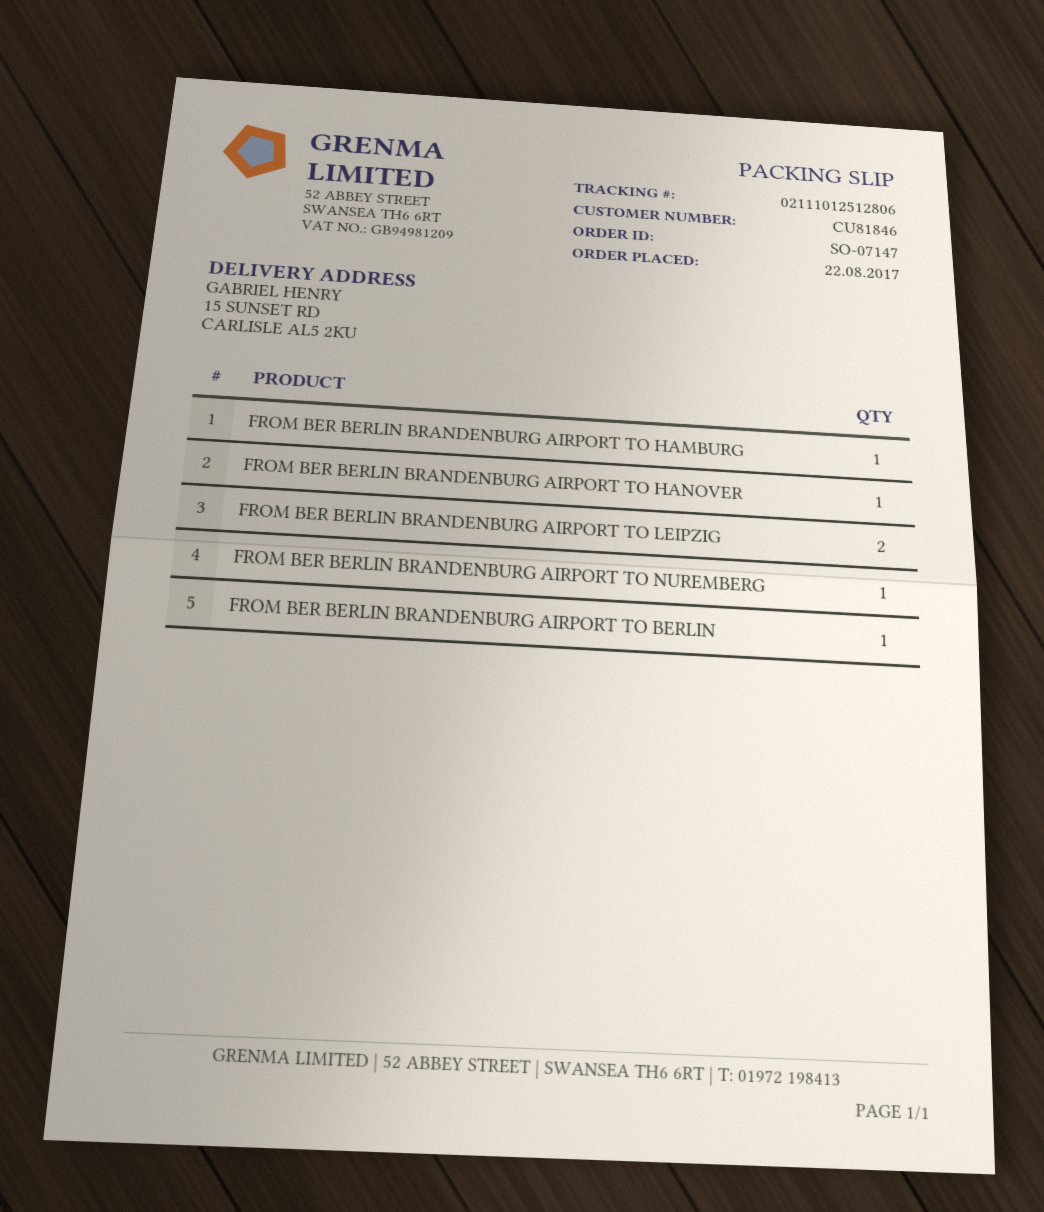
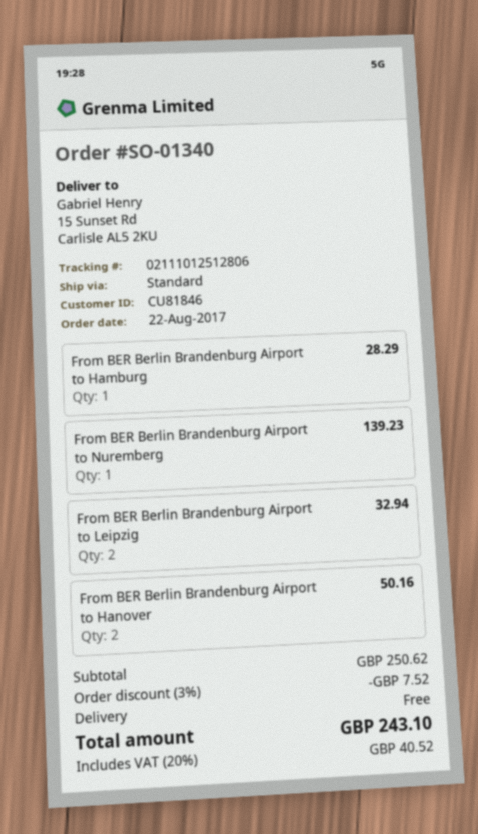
order number: SO-07147 -> SO-01340
FROM BER BERLIN BRANDENBURG AIRPORT TO HANOVER: 1 -> 2
FROM BER BERLIN BRANDENBURG AIRPORT TO BERLIN: 1 -> none

